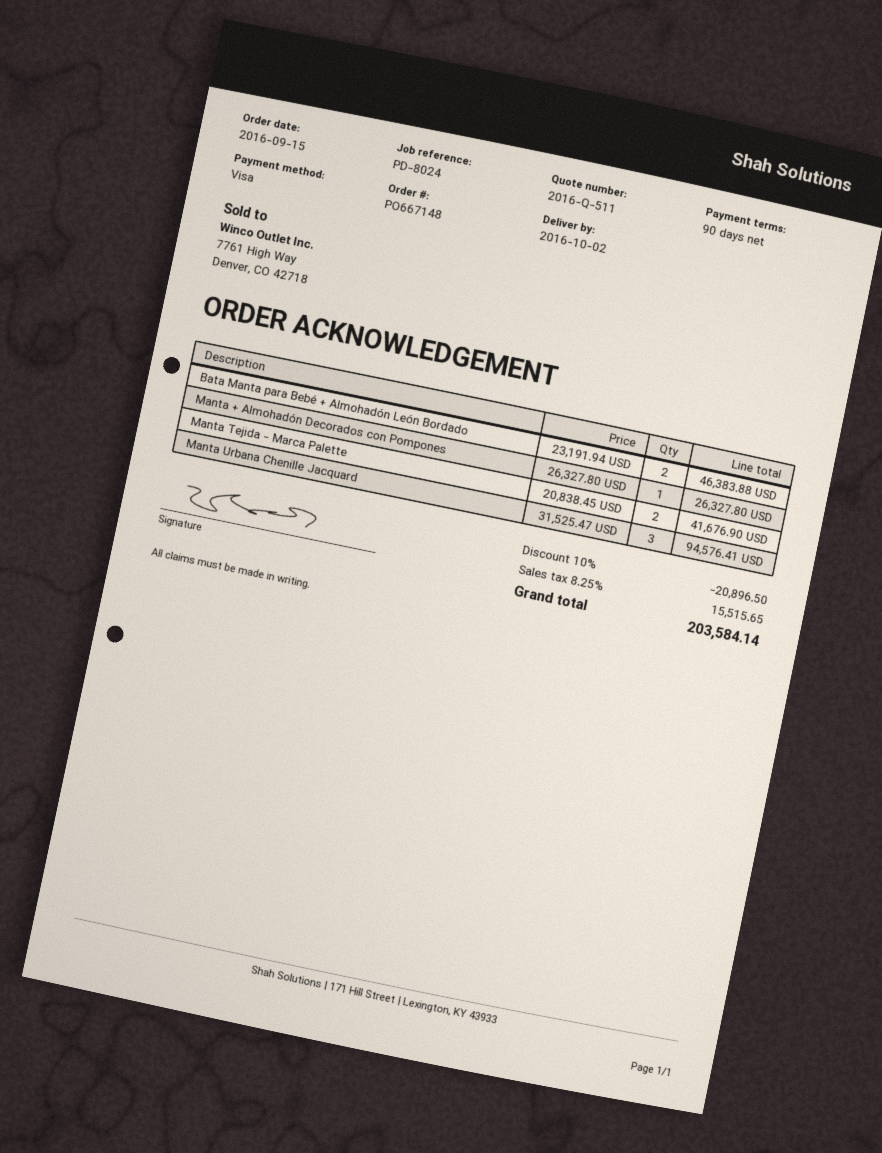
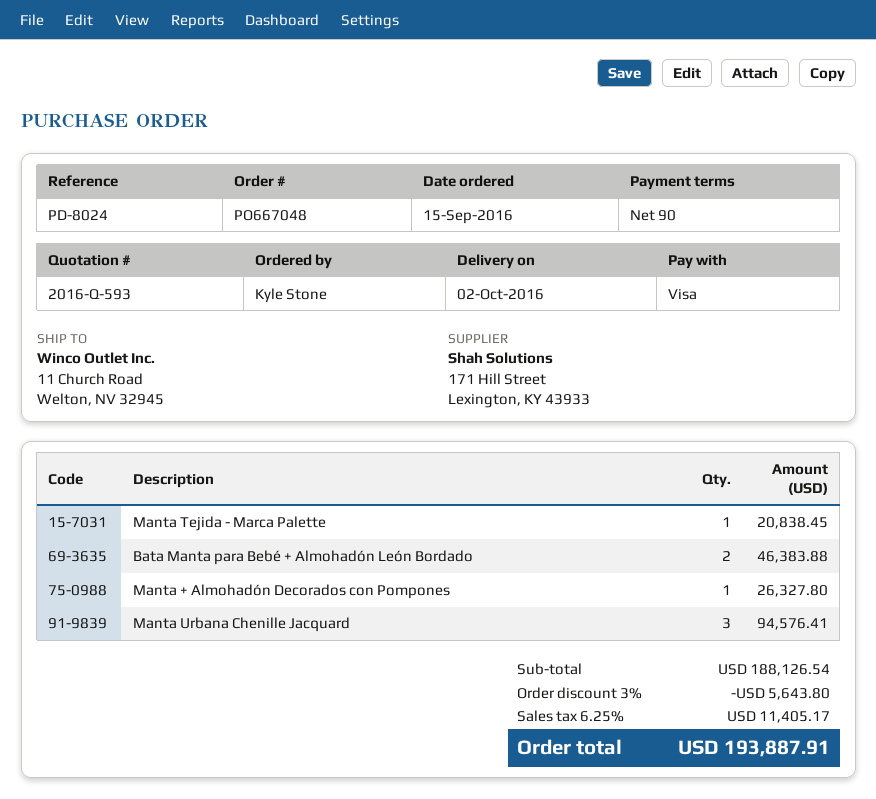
quote number: 2016-Q-511 -> 2016-Q-593
order number: PO667148 -> PO667048
Manta Tejida - Marca Palette: 2 for 41676.90 -> 1 for 20838.45
discount: 10% = 20896.50 -> 3% = 5643.80
tax: 8.25% = 15515.65 -> 6.25% = 11405.17
total: 203584.14 -> 193887.91

